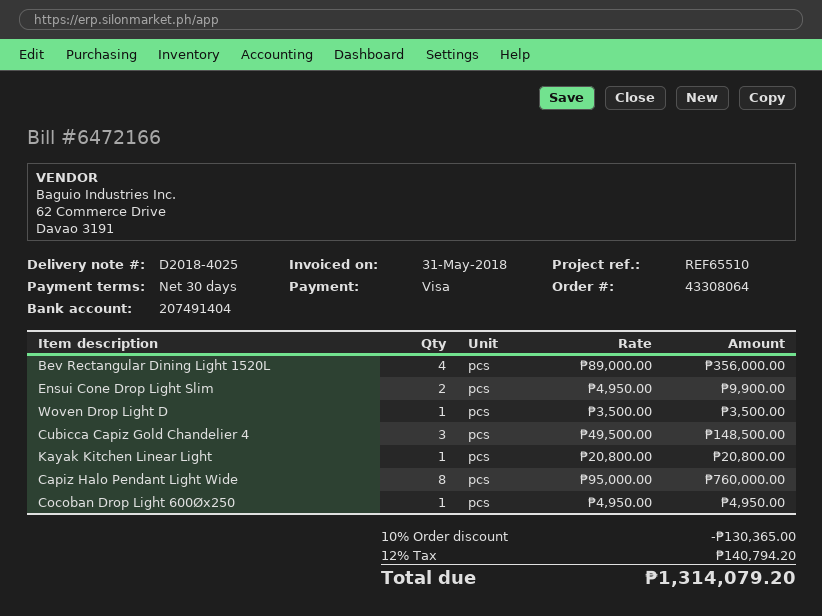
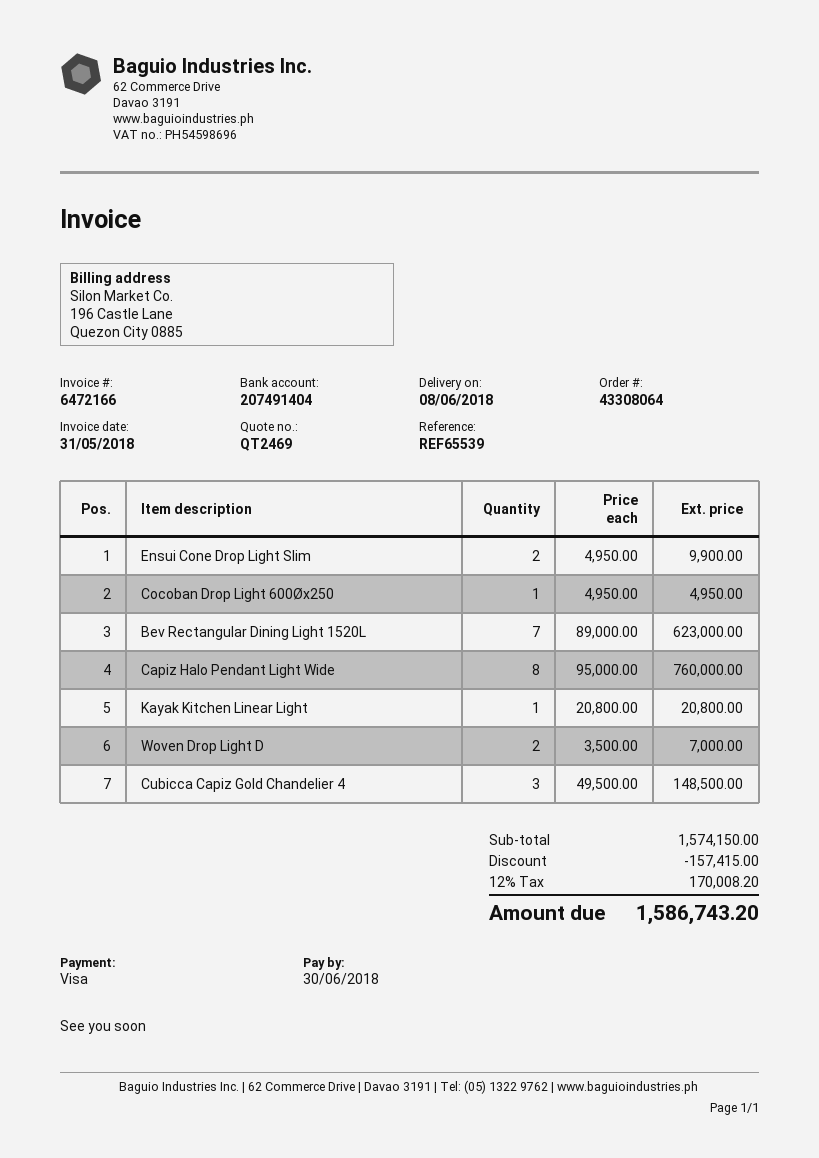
reference: REF65510 -> REF65539
Bev Rectangular Dining Light 1520L: 4 x 89000.00 = 356000.00 -> 7 x 89000.00 = 623000.00
Woven Drop Light D: 1 x 3500.00 = 3500.00 -> 2 x 3500.00 = 7000.00
discount: 130365.00 -> 157415.00
tax: 12% = 140794.20 -> 12% = 170008.20
total: 1314079.20 -> 1586743.20

